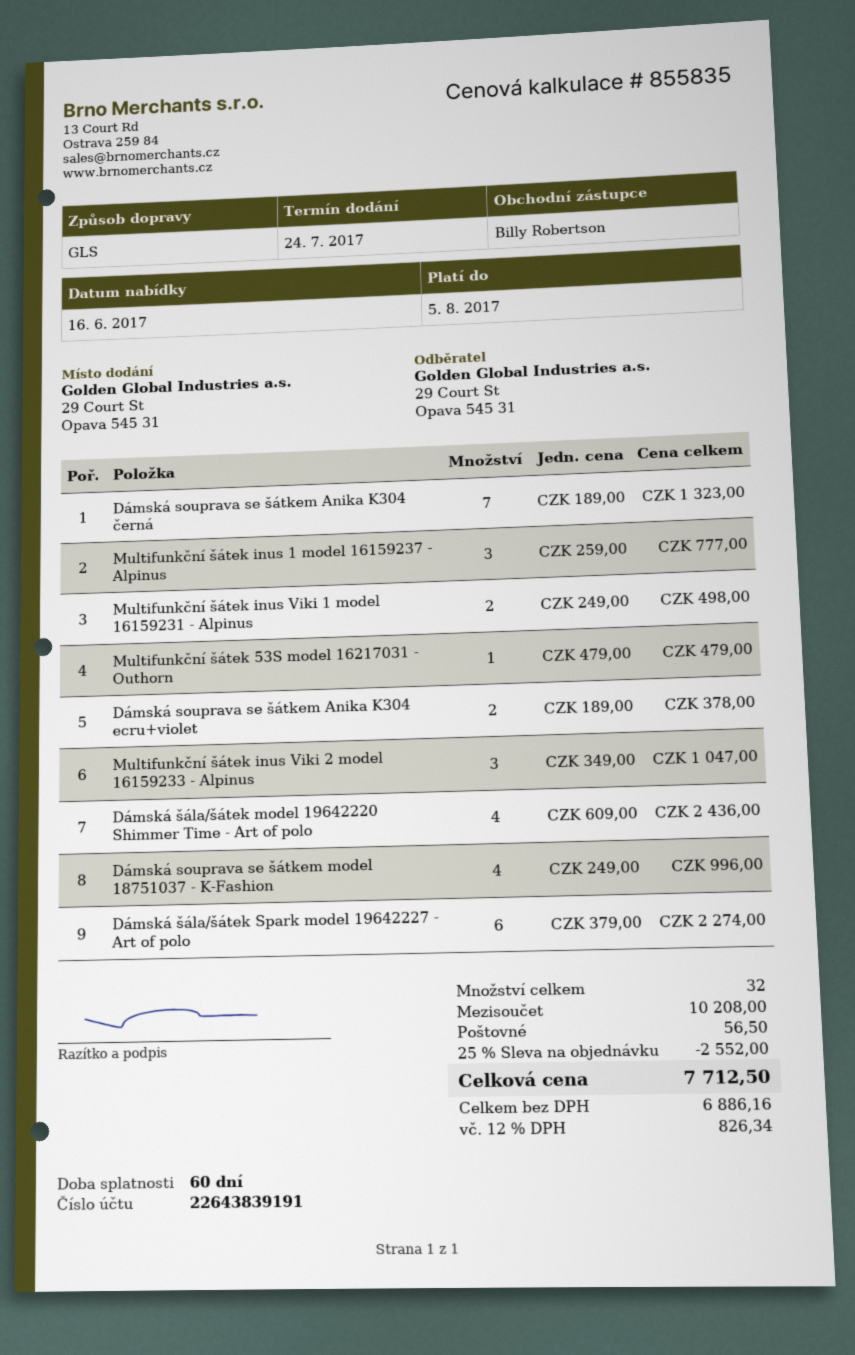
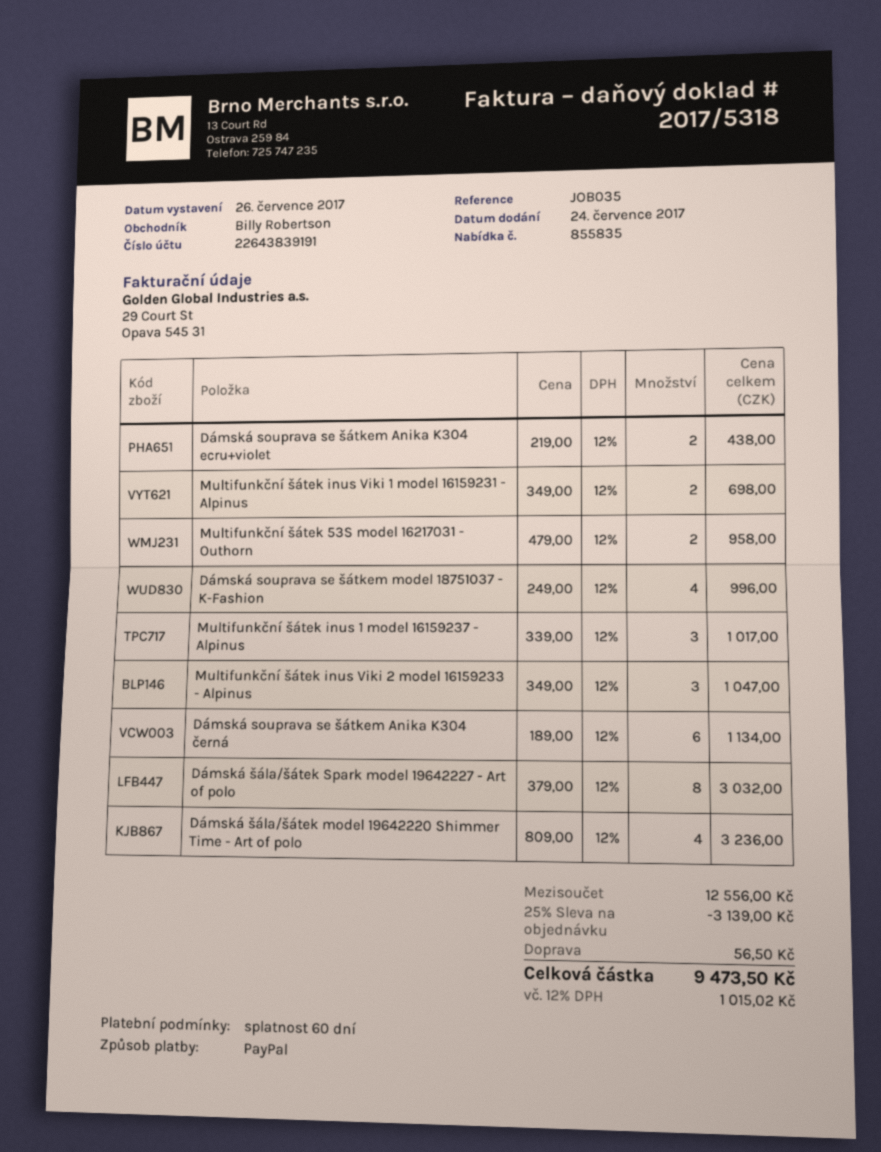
Dámská souprava se šátkem Anika K304 černá: 7 x 189.00 = 1323.00 -> 6 x 189.00 = 1134.00
Multifunkční šátek inus 1 model 16159237 - Alpinus: 3 x 259.00 = 777.00 -> 3 x 339.00 = 1017.00
Multifunkční šátek inus Viki 1 model 16159231 - Alpinus: 2 x 249.00 = 498.00 -> 2 x 349.00 = 698.00
Multifunkční šátek 53S model 16217031 - Outhorn: 1 x 479.00 = 479.00 -> 2 x 479.00 = 958.00
Dámská souprava se šátkem Anika K304 ecru+violet: 2 x 189.00 = 378.00 -> 2 x 219.00 = 438.00
Dámská šála/šátek model 19642220 Shimmer Time - Art of polo: 4 x 609.00 = 2436.00 -> 4 x 809.00 = 3236.00
Dámská šála/šátek Spark model 19642227 - Art of polo: 6 x 379.00 = 2274.00 -> 8 x 379.00 = 3032.00
subtotal: 10208.00 -> 12556.00
discount: 25% = 2552.00 -> 25% = 3139.00
tax: 12% = 826.34 -> 12% = 1015.02
total: 7712.50 -> 9473.50

